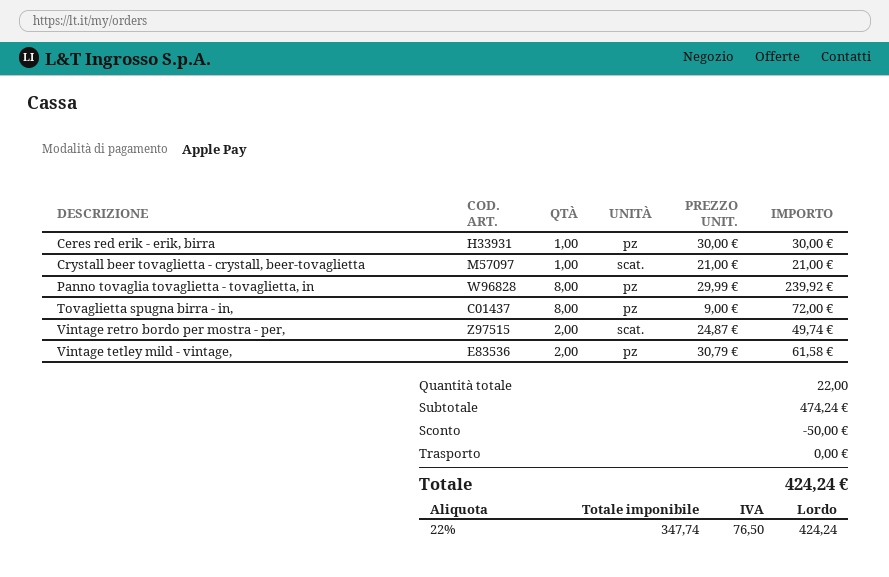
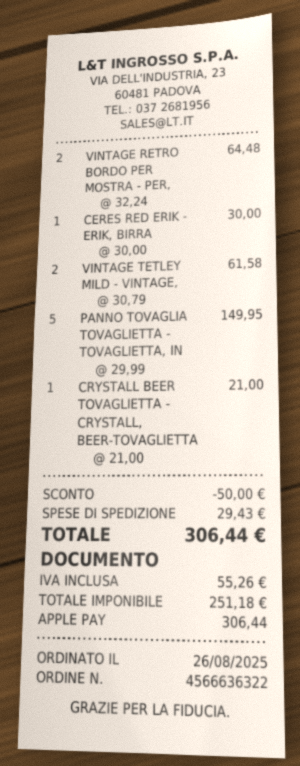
Panno tovaglia tovaglietta - tovaglietta, in: 8 x 29.99 = 239.92 -> 5 x 29.99 = 149.95
Tovaglietta spugna birra - in,: 8 x 9.00 = 72.00 -> none
Vintage retro bordo per mostra - per,: 2 x 24.87 = 49.74 -> 2 x 32.24 = 64.48
shipping: 0.00 -> 29.43
net: 347.74 -> 251.18
tax: 76.50 -> 55.26
total: 424.24 -> 306.44

